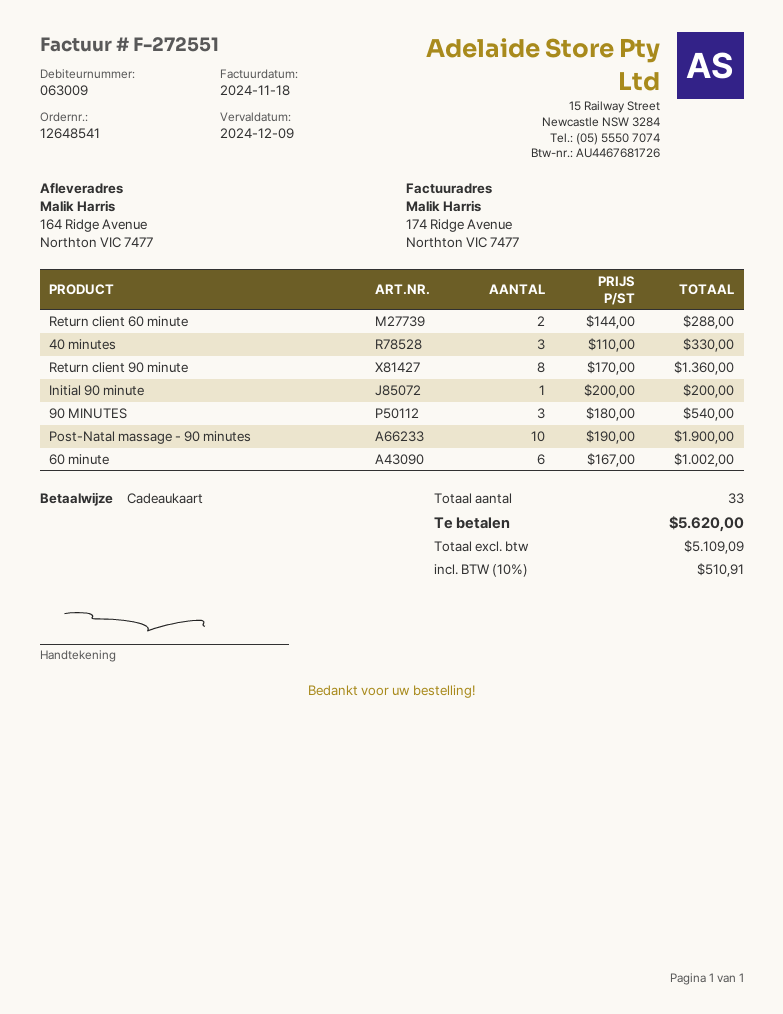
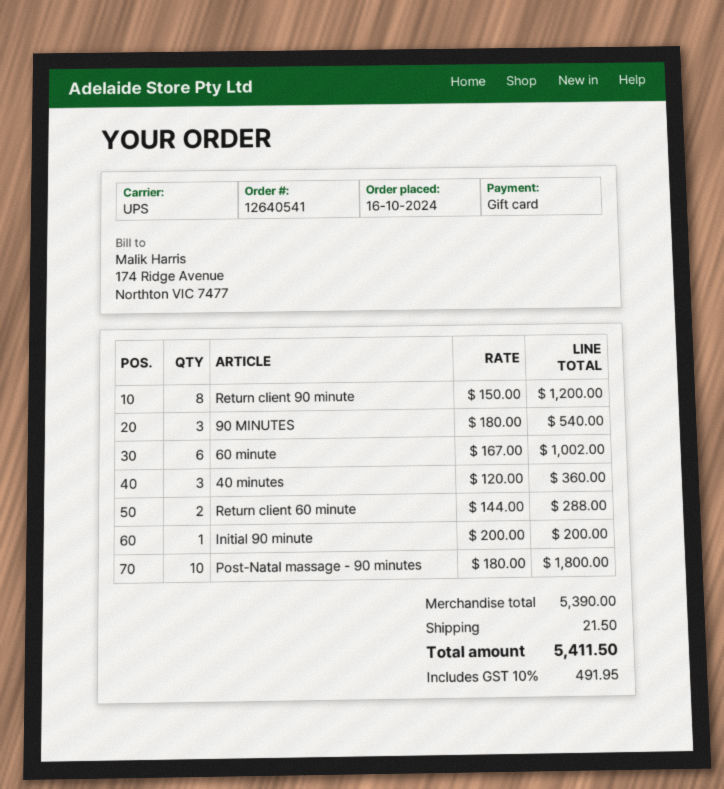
order number: 12648541 -> 12640541
40 minutes: 3 x 110.00 = 330.00 -> 3 x 120.00 = 360.00
Return client 90 minute: 8 x 170.00 = 1360.00 -> 8 x 150.00 = 1200.00
Post-Natal massage - 90 minutes: 10 x 190.00 = 1900.00 -> 10 x 180.00 = 1800.00
shipping: none -> 21.50
tax: 10% = 510.91 -> 10% = 491.95
total: 5620.00 -> 5411.50

